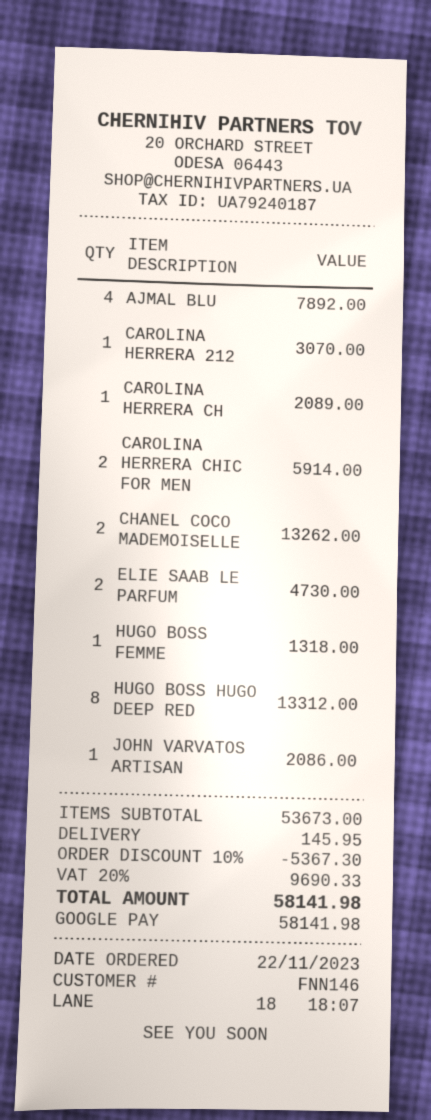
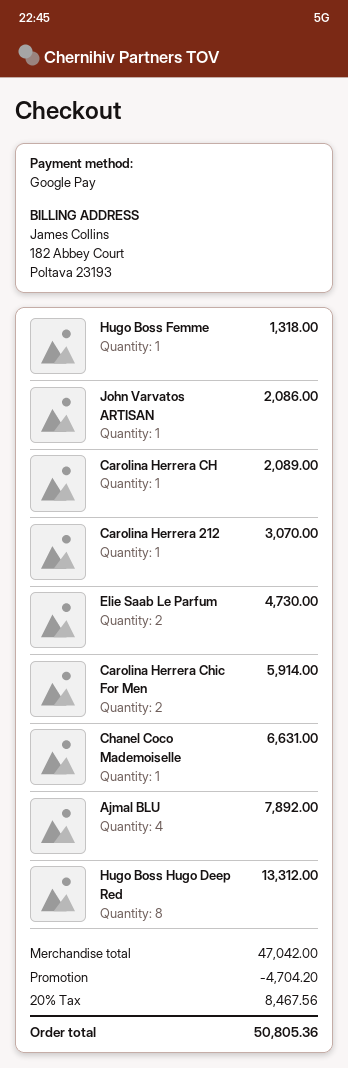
CHANEL COCO MADEMOISELLE: 2 for 13262.00 -> 1 for 6631.00
subtotal: 53673.00 -> 47042.00
discount: 5367.30 -> 4704.20
shipping: 145.95 -> none
tax: 20% = 9690.33 -> 20% = 8467.56
total: 58141.98 -> 50805.36

